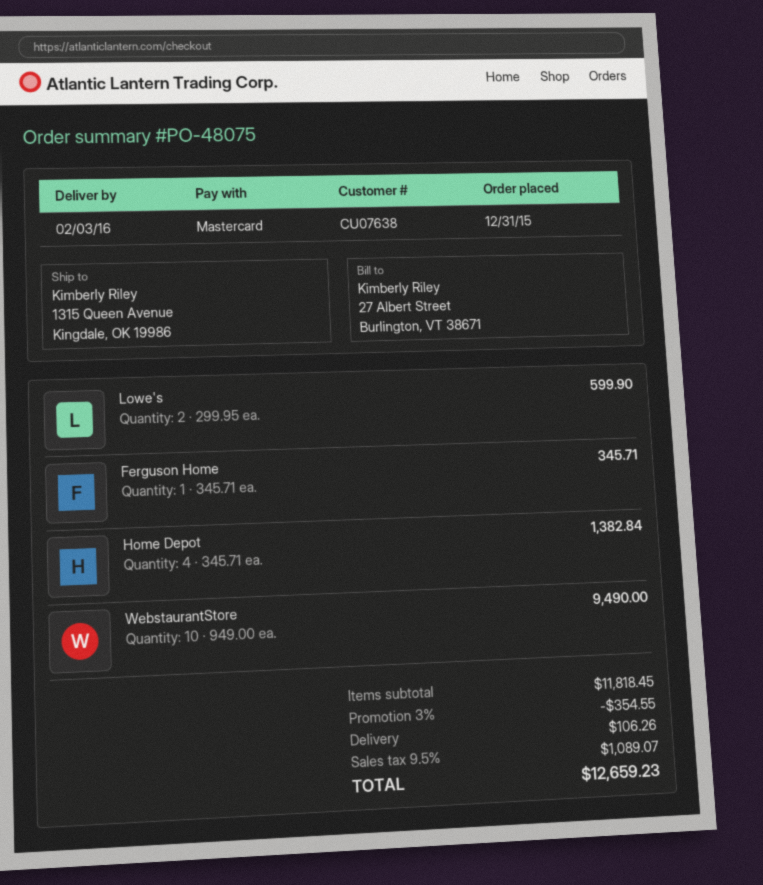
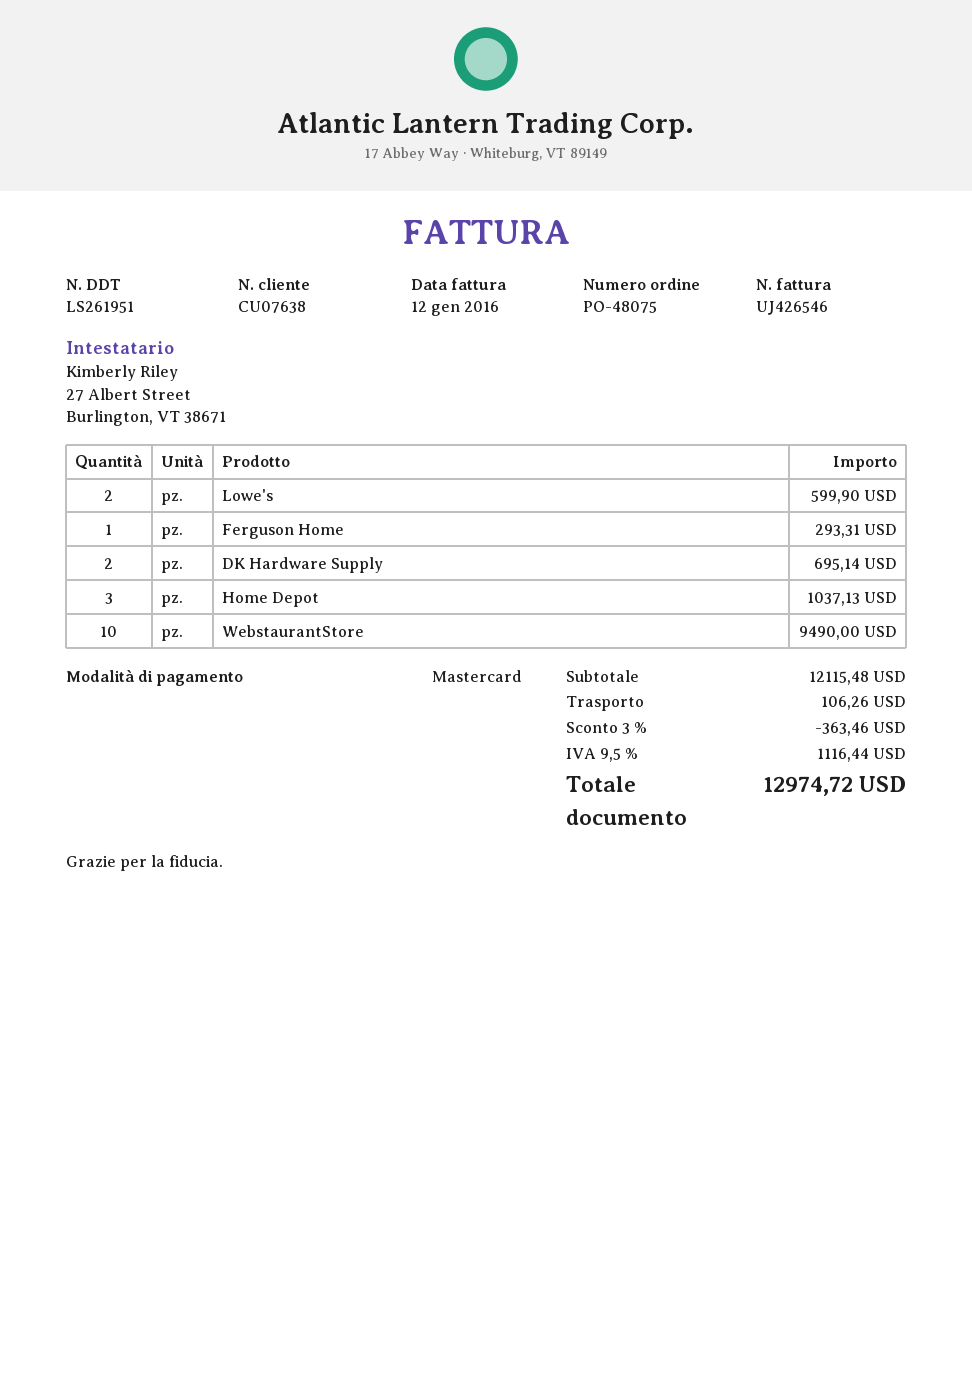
Ferguson Home: 1 for 345.71 -> 1 for 293.31
Home Depot: 4 for 1382.84 -> 3 for 1037.13
DK Hardware Supply: none -> 2 for 695.14
subtotal: 11818.45 -> 12115.48
discount: 3% = 354.55 -> 3% = 363.46
tax: 9.5% = 1089.07 -> 9.5% = 1116.44
total: 12659.23 -> 12974.72

